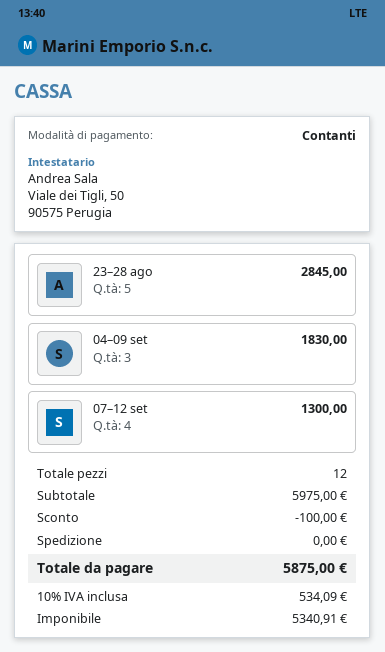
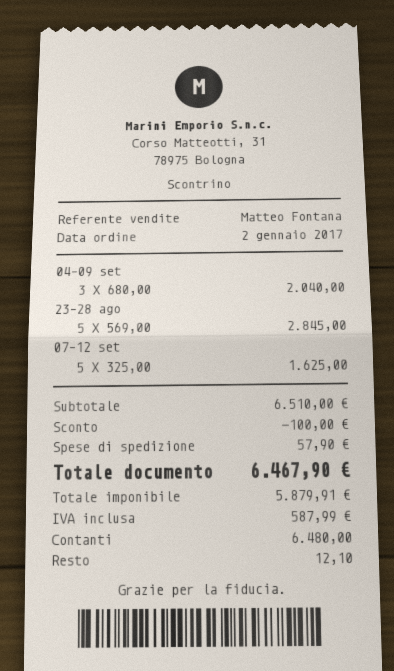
04–09 set: 3 for 1830.00 -> 3 for 2040.00
07–12 set: 4 for 1300.00 -> 5 for 1625.00
subtotal: 5975.00 -> 6510.00
shipping: 0.00 -> 57.90
net: 5340.91 -> 5879.91
tax: 534.09 -> 587.99
total: 5875.00 -> 6467.90

